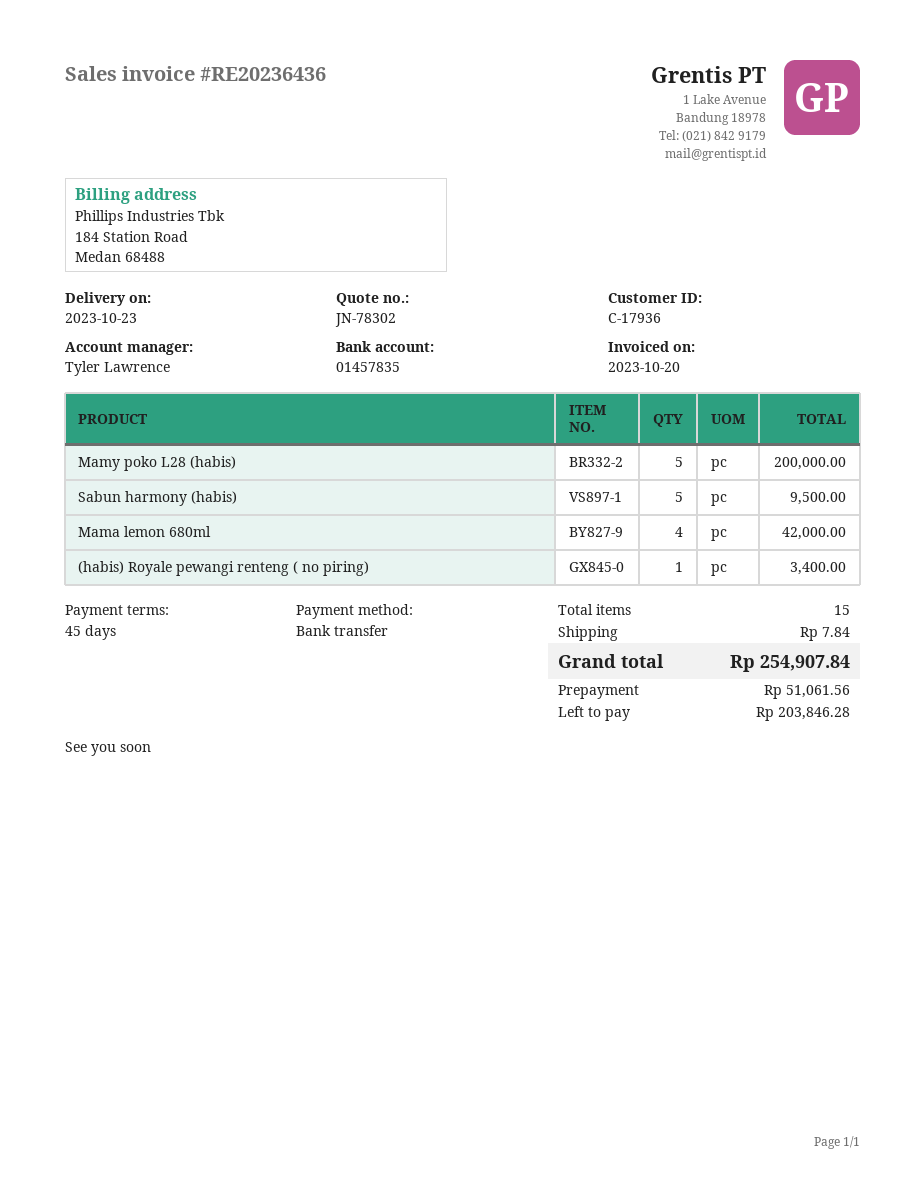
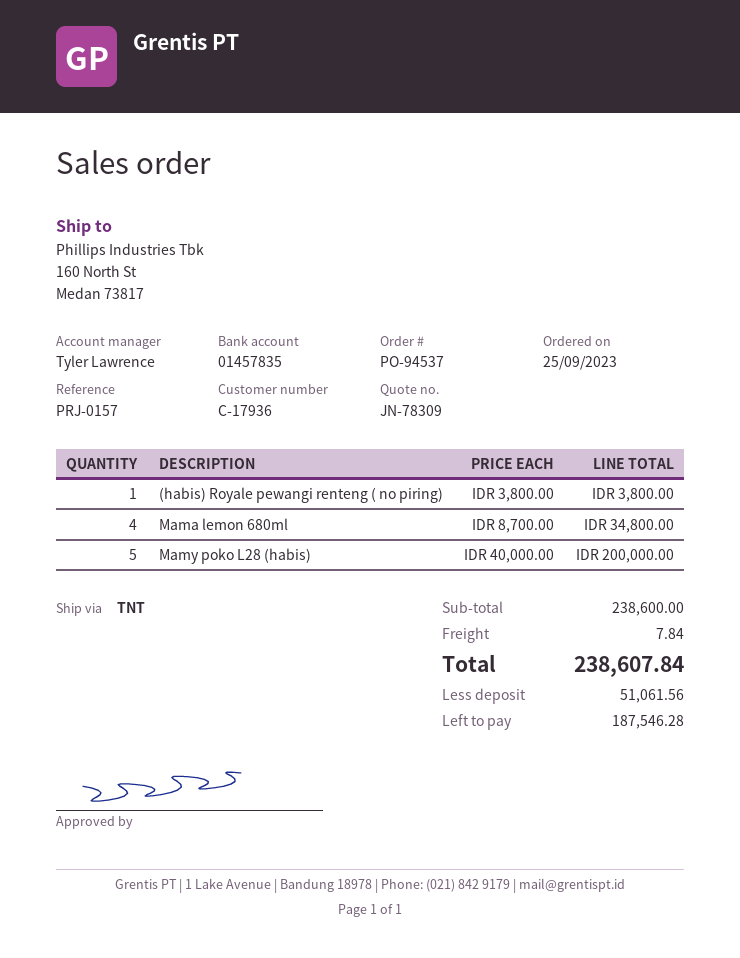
quote number: JN-78302 -> JN-78309
Sabun harmony (habis): 5 for 9500.00 -> none
Mama lemon 680ml: 4 for 42000.00 -> 4 for 34800.00
(habis) Royale pewangi renteng ( no piring): 1 for 3400.00 -> 1 for 3800.00
total: 254907.84 -> 238607.84
balance: 203846.28 -> 187546.28

